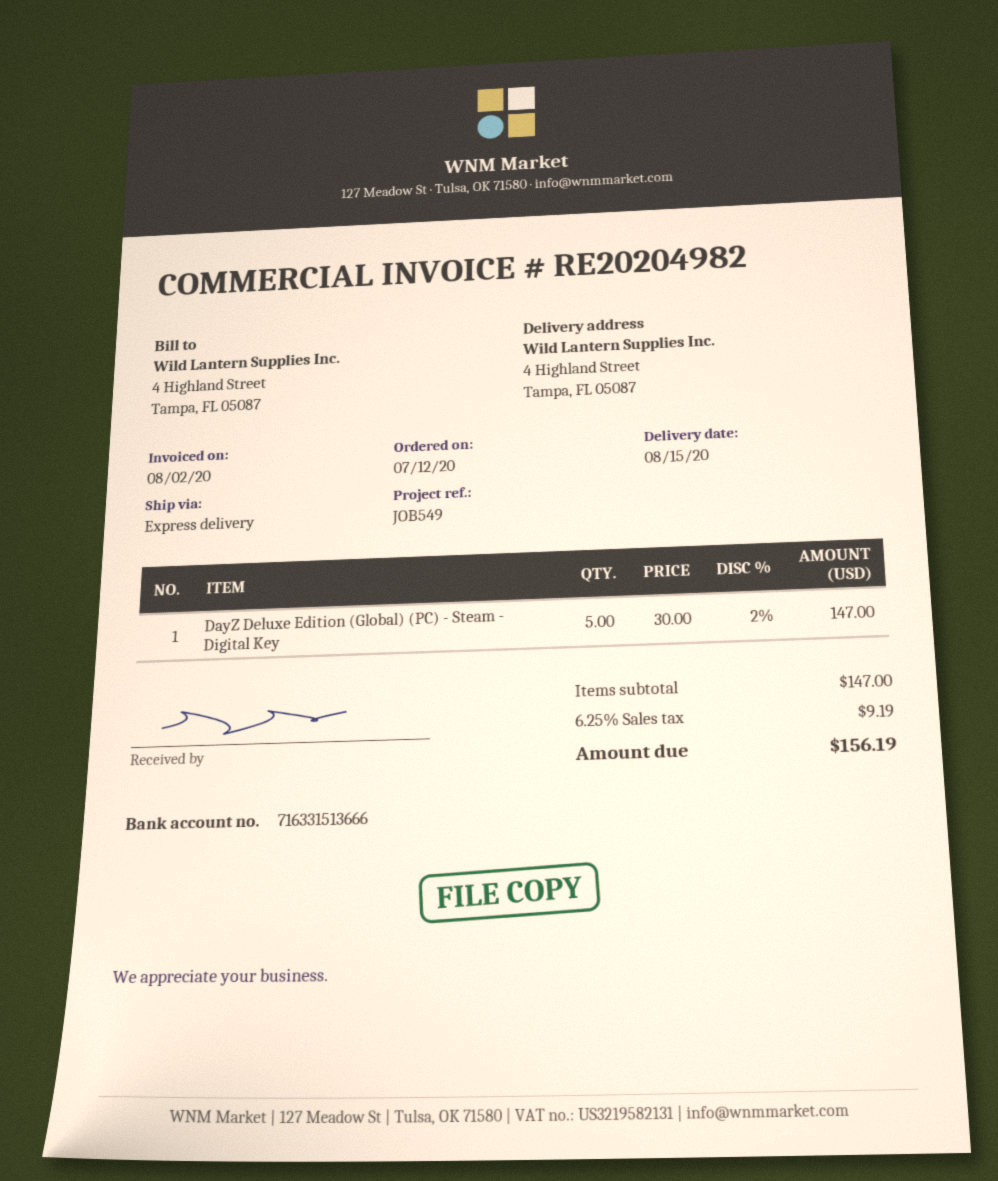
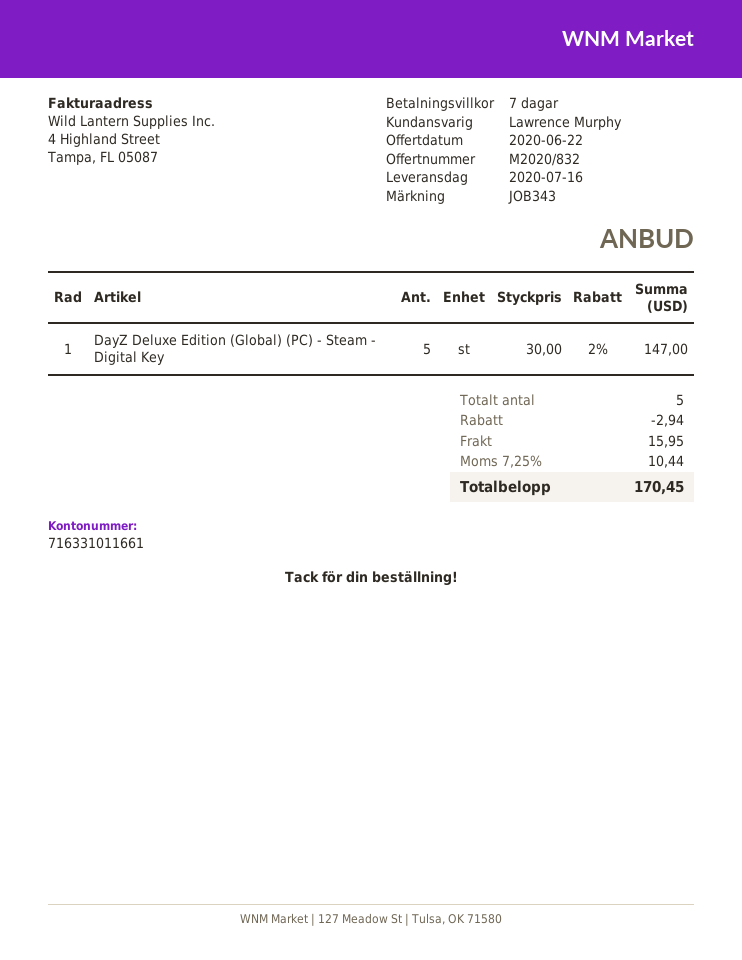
delivery date: 2020-08-15 -> 2020-07-16
reference: JOB549 -> JOB343
bank account: 716331513666 -> 716331011661
discount: none -> 2.94
shipping: none -> 15.95
tax: 6.25% = 9.19 -> 7.25% = 10.44
total: 156.19 -> 170.45

